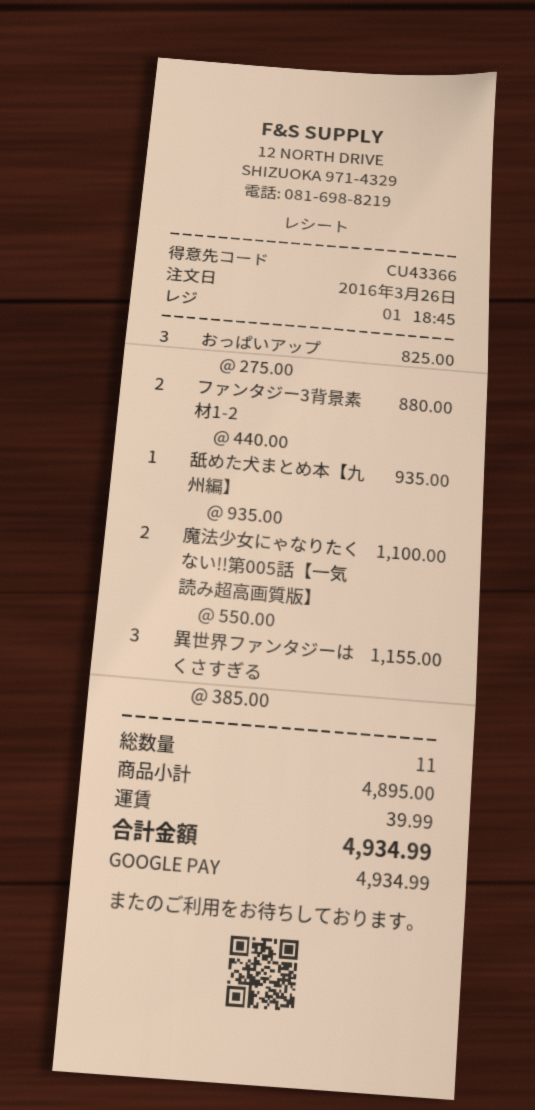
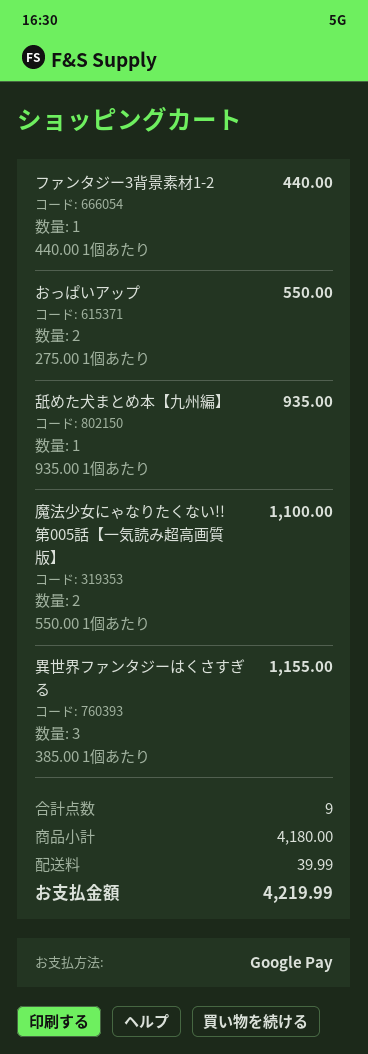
おっぱいアップ: 3 x 275.00 = 825.00 -> 2 x 275.00 = 550.00
ファンタジー3背景素材1-2: 2 x 440.00 = 880.00 -> 1 x 440.00 = 440.00
total quantity: 11 -> 9
subtotal: 4895.00 -> 4180.00
total: 4934.99 -> 4219.99

